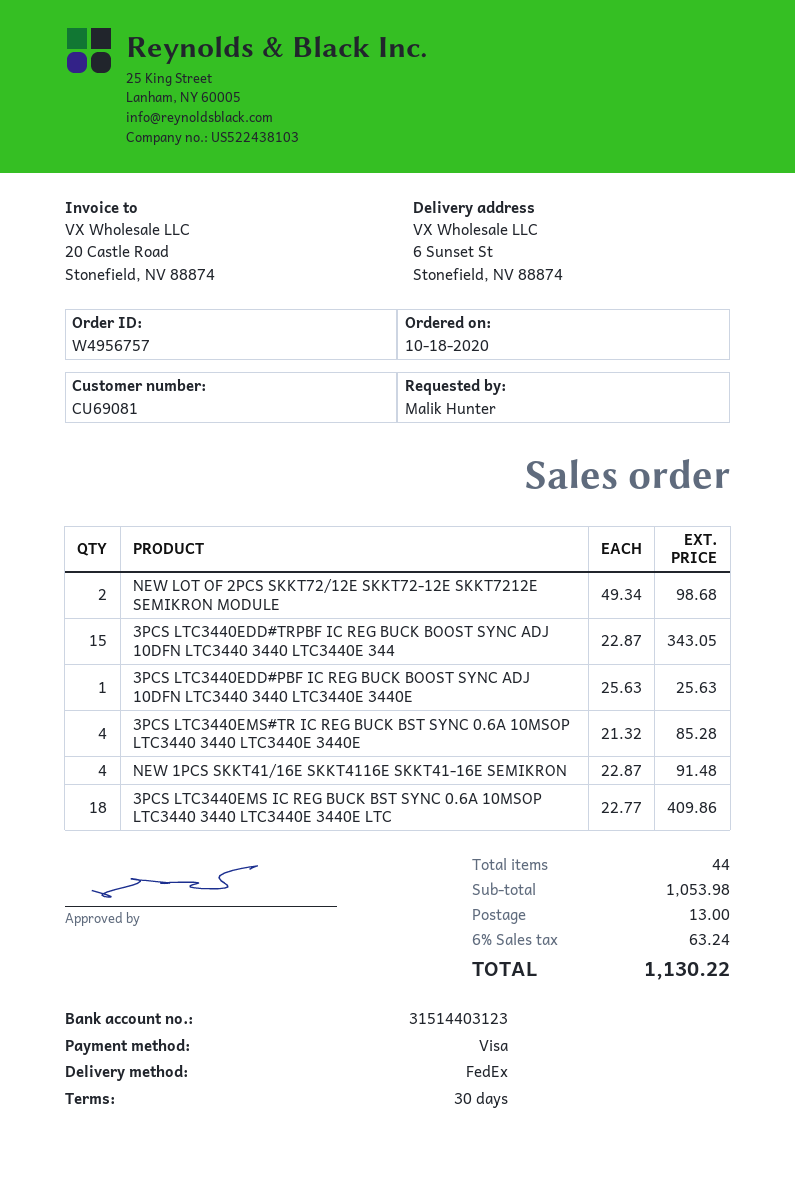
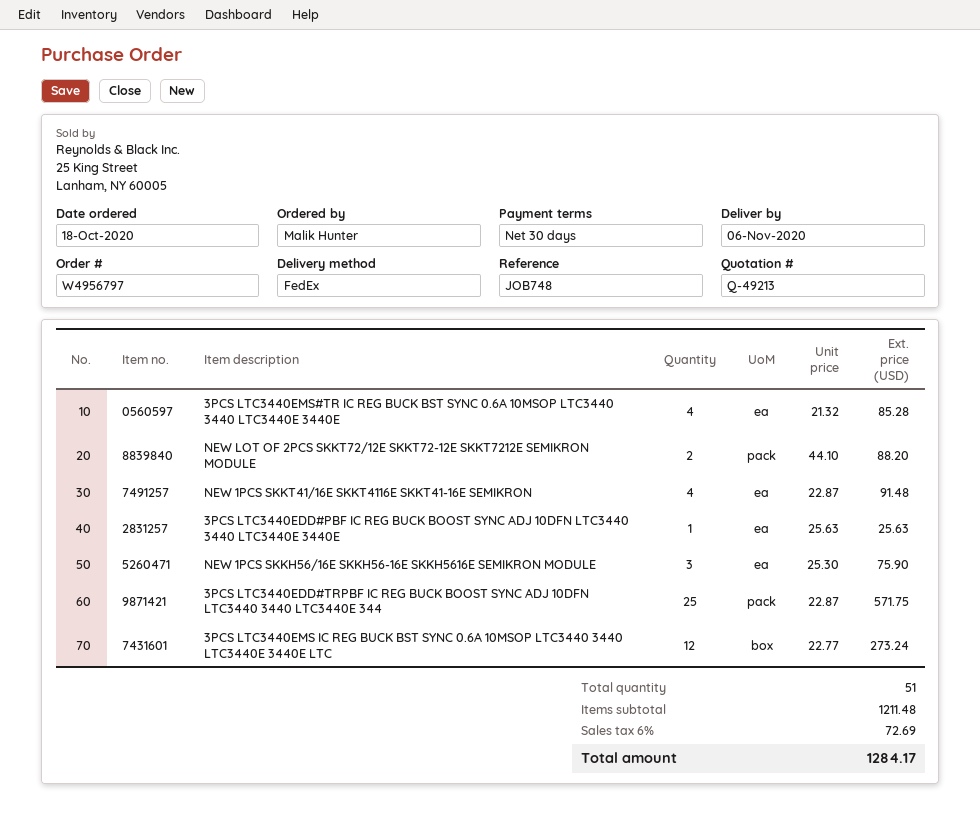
order number: W4956757 -> W4956797
NEW LOT OF 2PCS SKKT72/12E SKKT72-12E SKKT7212E SEMIKRON MODULE: 2 x 49.34 = 98.68 -> 2 x 44.10 = 88.20
3PCS LTC3440EDD#TRPBF IC REG BUCK BOOST SYNC ADJ 10DFN LTC3440 3440 LTC3440E 344: 15 x 22.87 = 343.05 -> 25 x 22.87 = 571.75
3PCS LTC3440EMS IC REG BUCK BST SYNC 0.6A 10MSOP LTC3440 3440 LTC3440E 3440E LTC: 18 x 22.77 = 409.86 -> 12 x 22.77 = 273.24
NEW 1PCS SKKH56/16E SKKH56-16E SKKH5616E SEMIKRON MODULE: none -> 3 x 25.30 = 75.90
total quantity: 44 -> 51
subtotal: 1053.98 -> 1211.48
shipping: 13.00 -> none
tax: 6% = 63.24 -> 6% = 72.69
total: 1130.22 -> 1284.17

